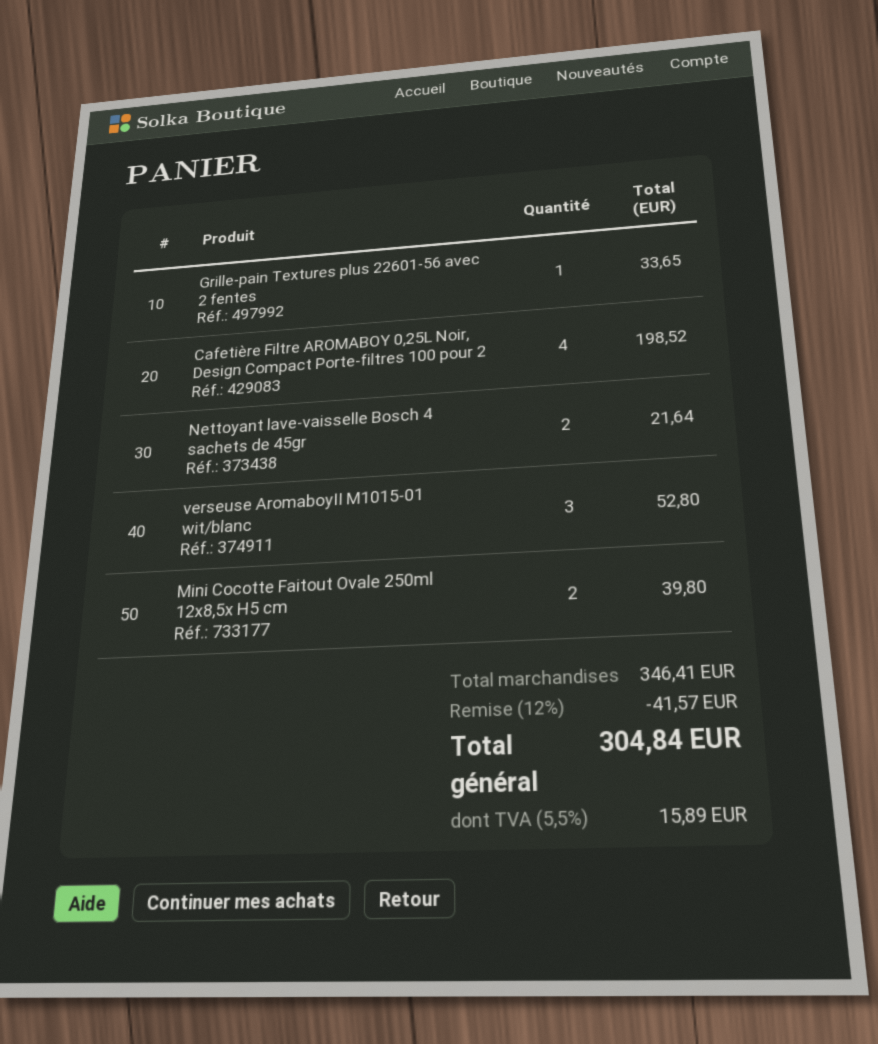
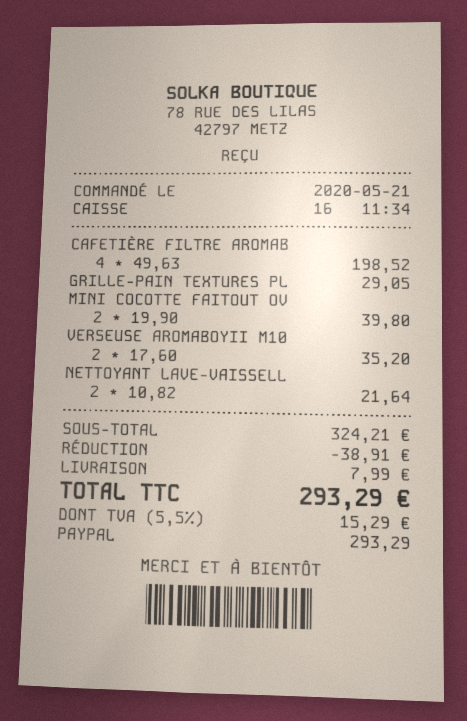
Grille-pain Textures plus 22601-56 avec 2 fentes: 1 for 33.65 -> 1 for 29.05
verseuse AromaboyII M1015-01 wit/blanc: 3 for 52.80 -> 2 for 35.20
subtotal: 346.41 -> 324.21
discount: 41.57 -> 38.91
shipping: none -> 7.99
tax: 5.5% = 15.89 -> 5.5% = 15.29
total: 304.84 -> 293.29

